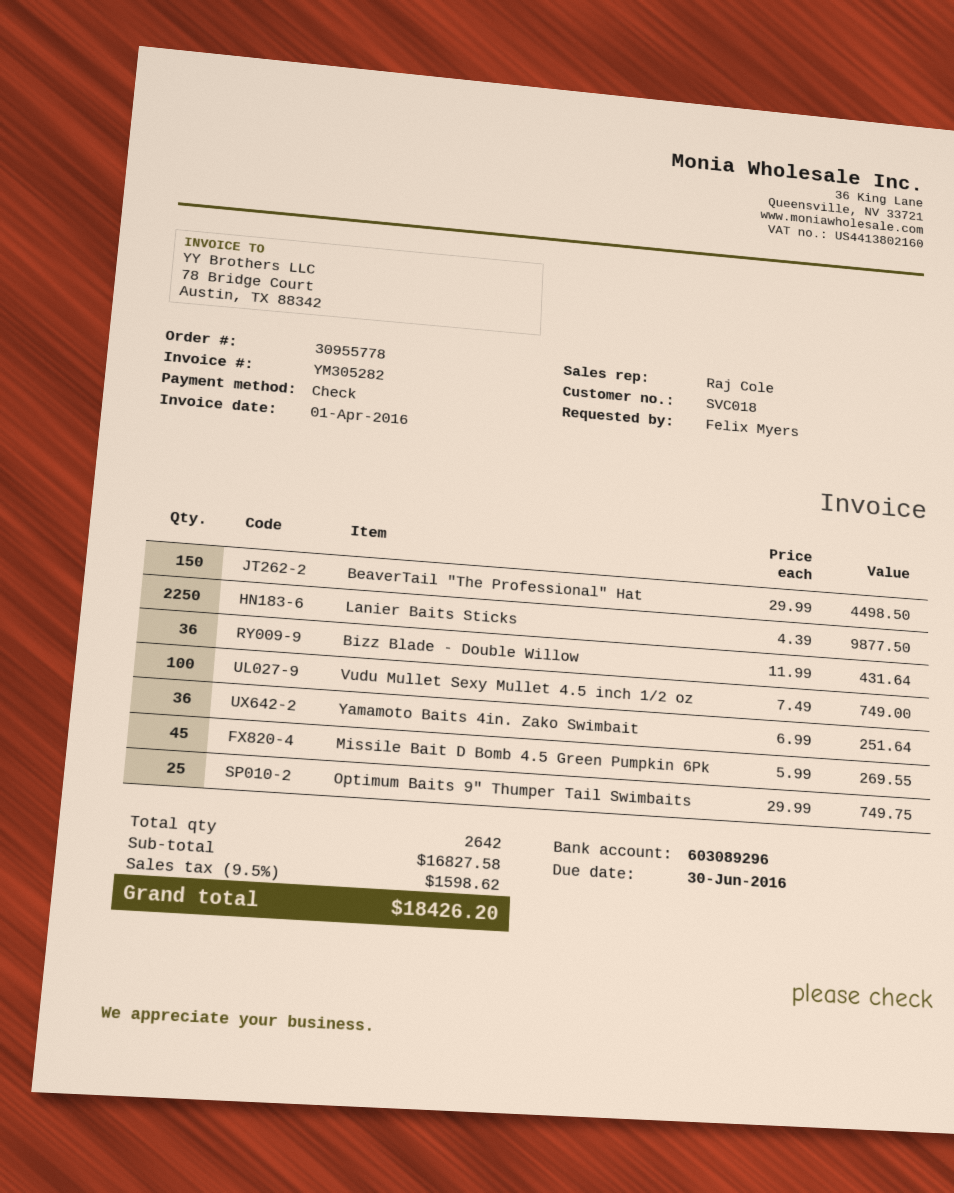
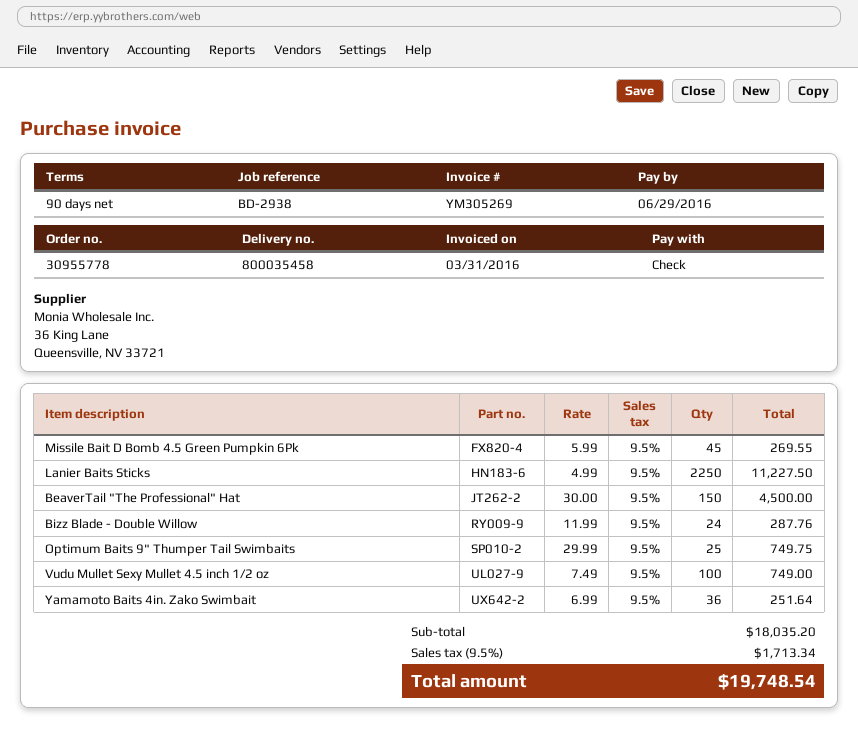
invoice number: YM305282 -> YM305269
invoice date: 2016-04-01 -> 2016-03-31
due date: 2016-06-30 -> 2016-06-29
BeaverTail "The Professional" Hat: 150 x 29.99 = 4498.50 -> 150 x 30.00 = 4500.00
Lanier Baits Sticks: 2250 x 4.39 = 9877.50 -> 2250 x 4.99 = 11227.50
Bizz Blade - Double Willow: 36 x 11.99 = 431.64 -> 24 x 11.99 = 287.76
subtotal: 16827.58 -> 18035.20
tax: 9.5% = 1598.62 -> 9.5% = 1713.34
total: 18426.20 -> 19748.54

